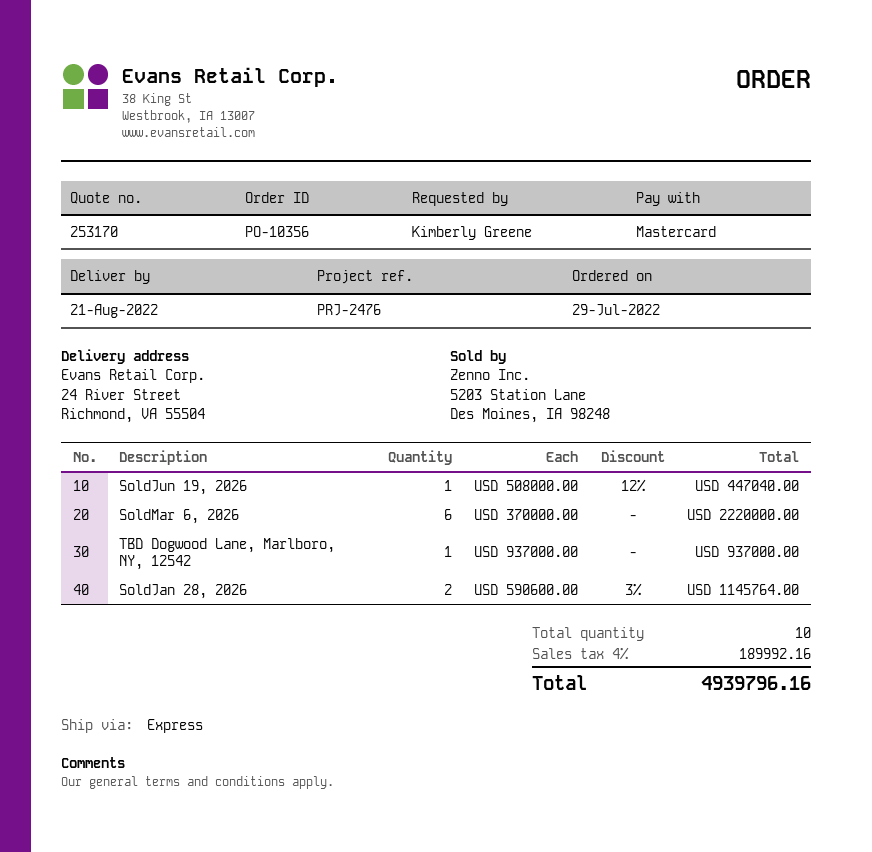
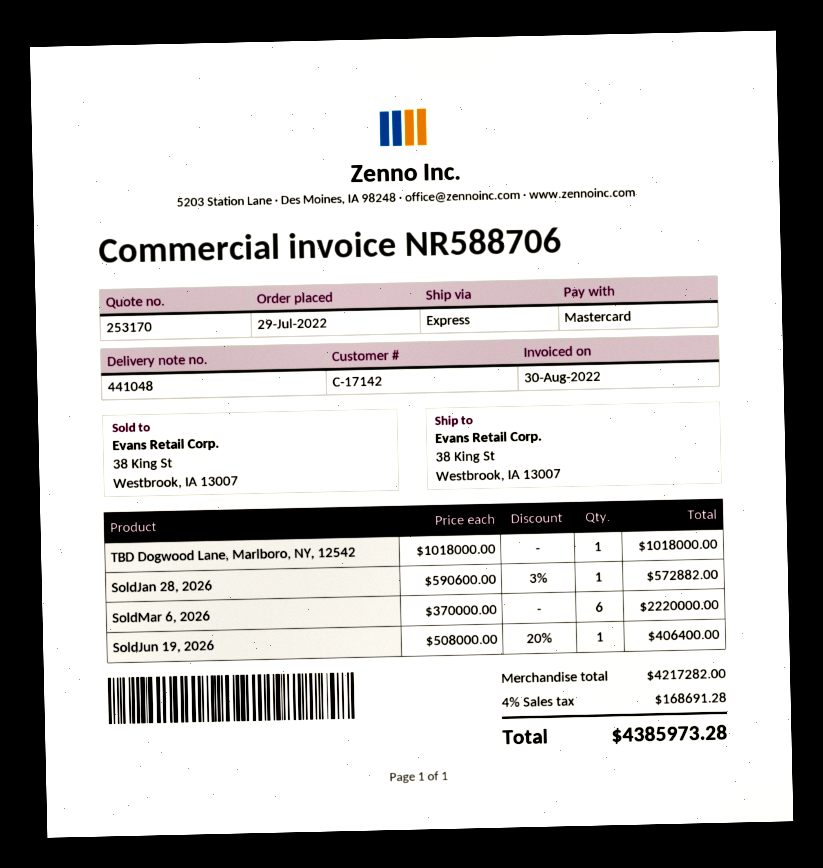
ship to: 24 River Street, Richmond, VA 55504 -> 38 King St, Westbrook, IA 13007
SoldJun 19, 2026: 1 x 508000.00 - 12% = 447040.00 -> 1 x 508000.00 - 20% = 406400.00
TBD Dogwood Lane, Marlboro, NY, 12542: 1 x 937000.00 = 937000.00 -> 1 x 1018000.00 = 1018000.00
SoldJan 28, 2026: 2 x 590600.00 - 3% = 1145764.00 -> 1 x 590600.00 - 3% = 572882.00
tax: 4% = 189992.16 -> 4% = 168691.28
total: 4939796.16 -> 4385973.28

